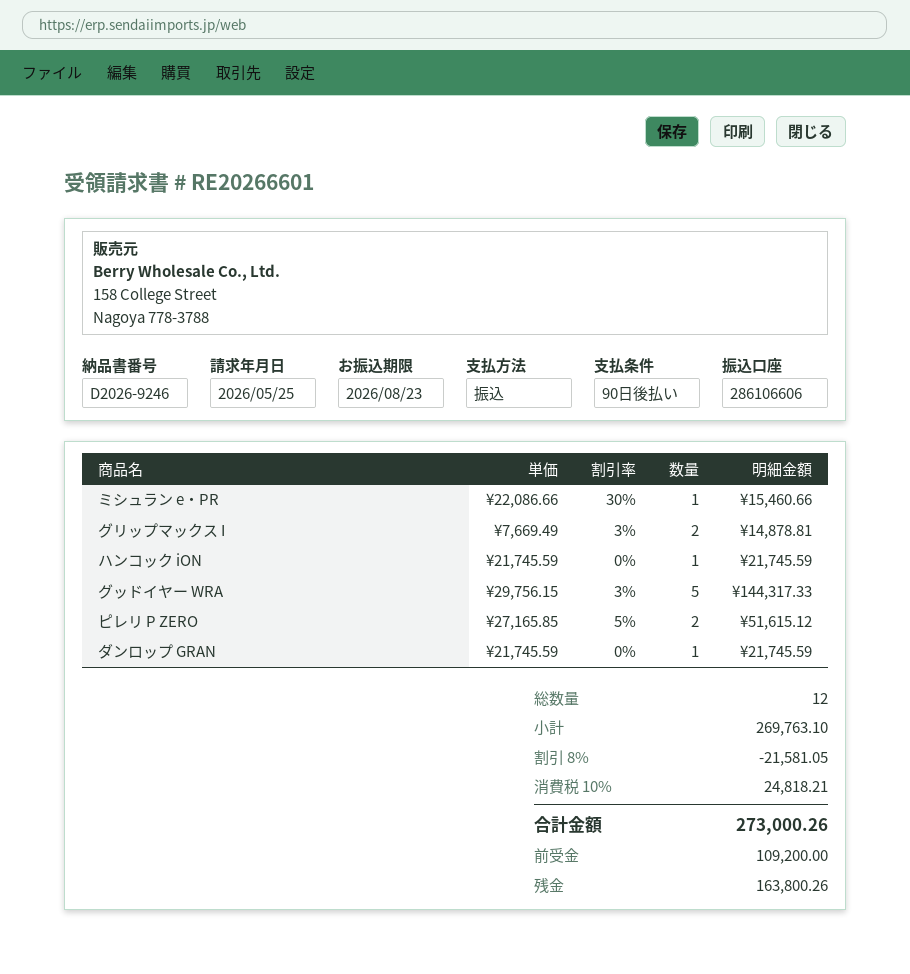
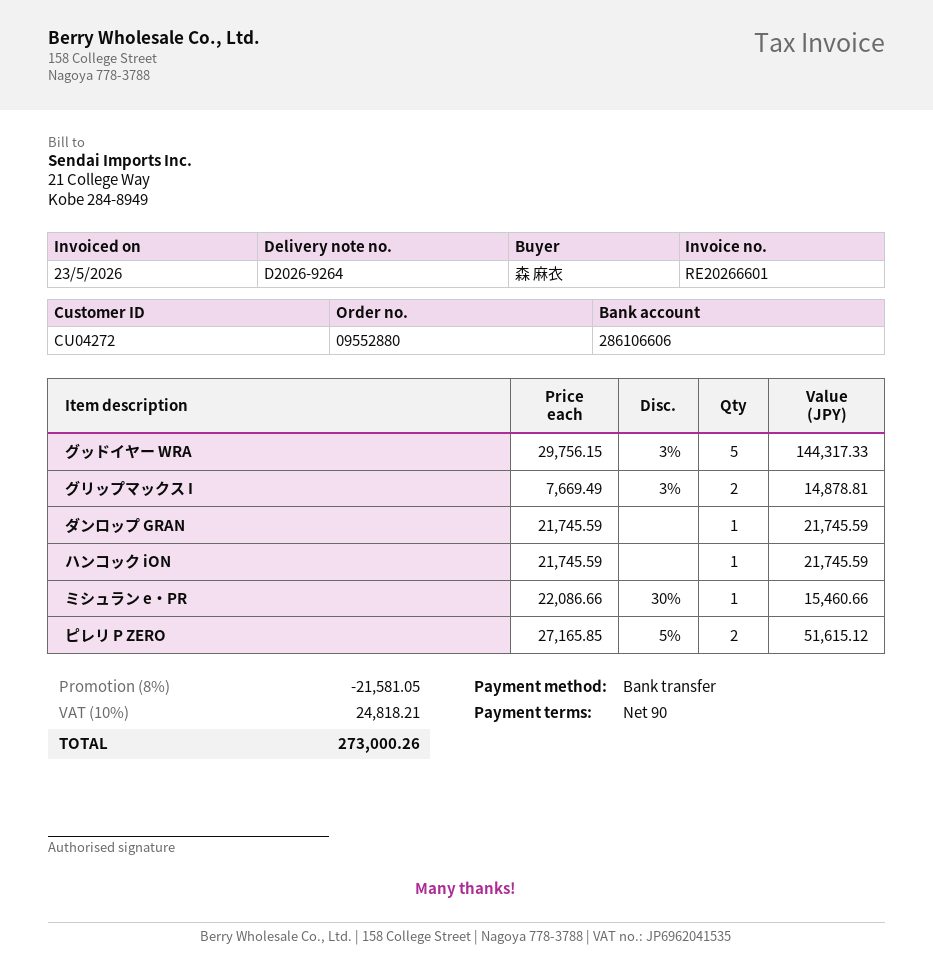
delivery note number: D2026-9246 -> D2026-9264
invoice date: 2026-05-25 -> 2026-05-23

